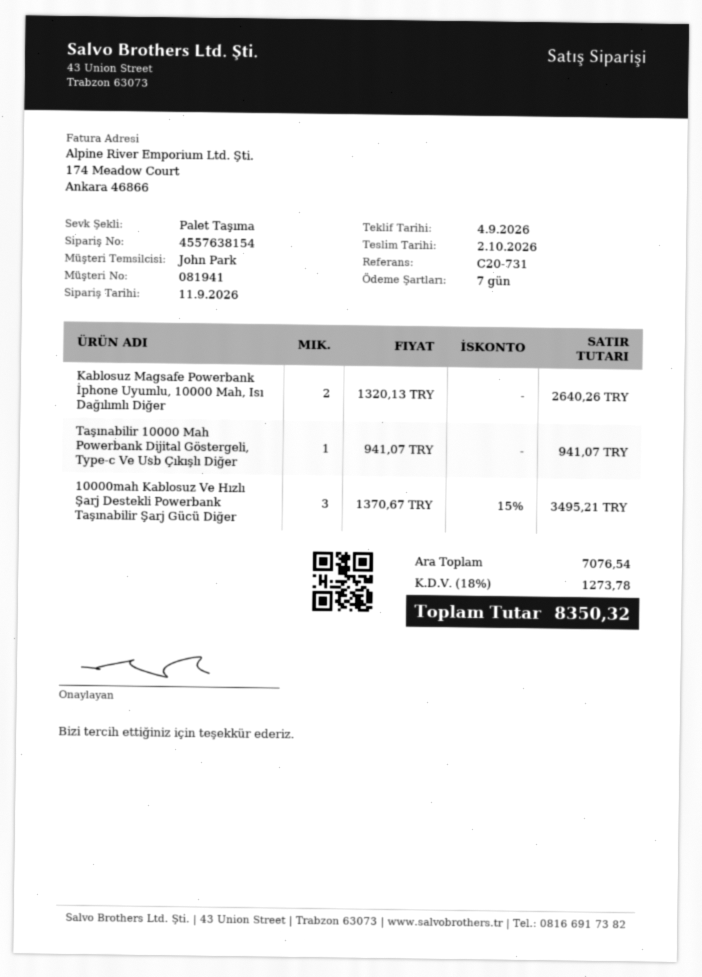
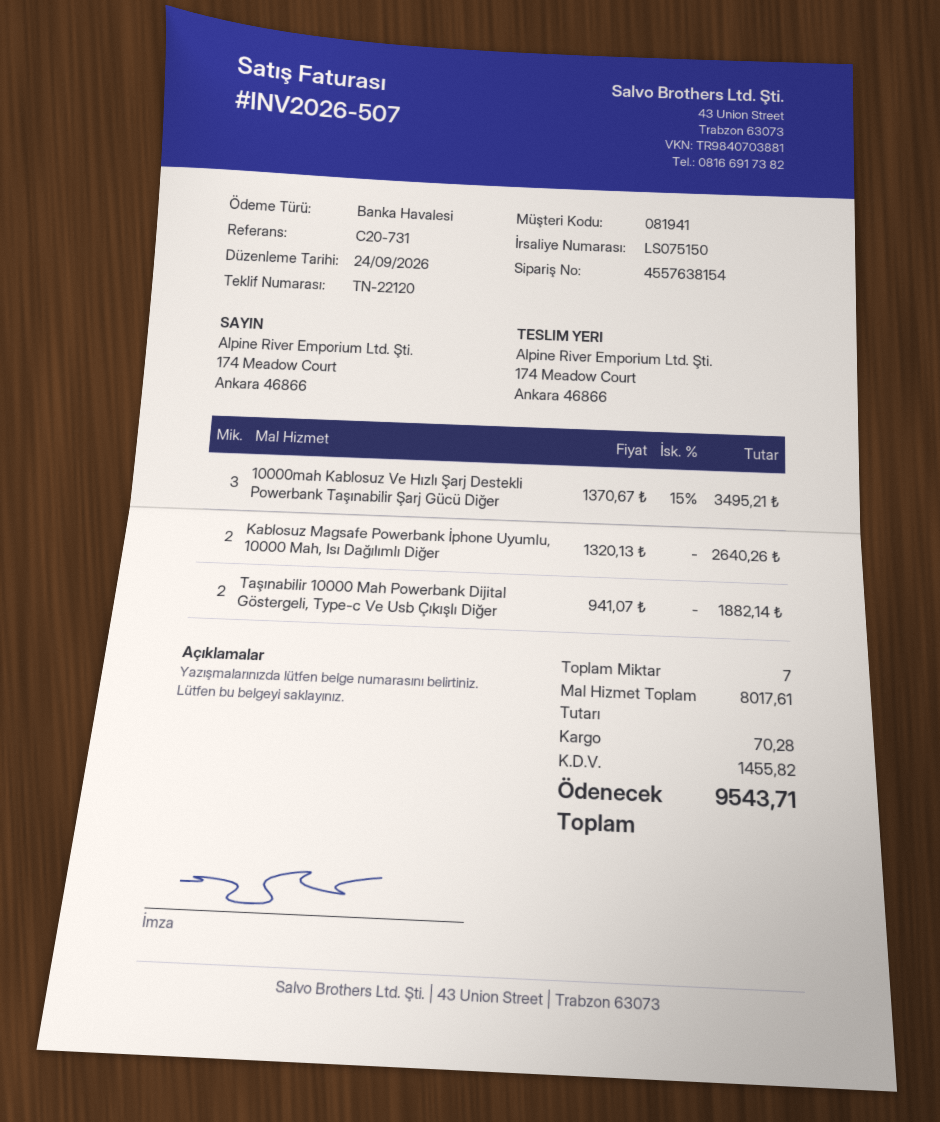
Taşınabilir 10000 Mah Powerbank Dijital Göstergeli, Type-c Ve Usb Çıkışlı Diğer: 1 x 941.07 = 941.07 -> 2 x 941.07 = 1882.14
subtotal: 7076.54 -> 8017.61
shipping: none -> 70.28
tax: 1273.78 -> 1455.82
total: 8350.32 -> 9543.71

